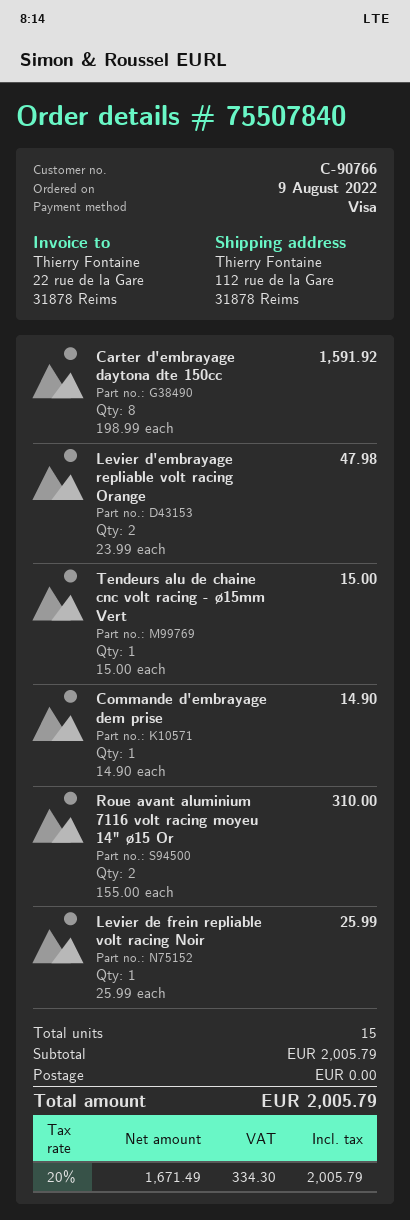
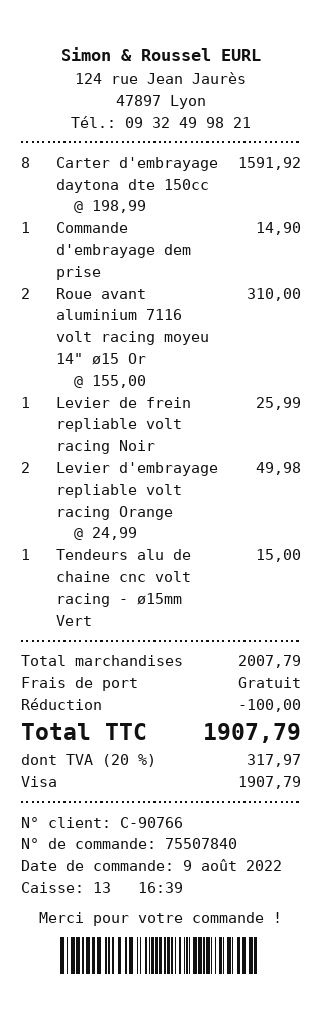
Levier d'embrayage repliable volt racing Orange: 2 x 23.99 = 47.98 -> 2 x 24.99 = 49.98
subtotal: 2005.79 -> 2007.79
discount: none -> 100.00
tax: 20% = 334.30 -> 20% = 317.97
total: 2005.79 -> 1907.79

